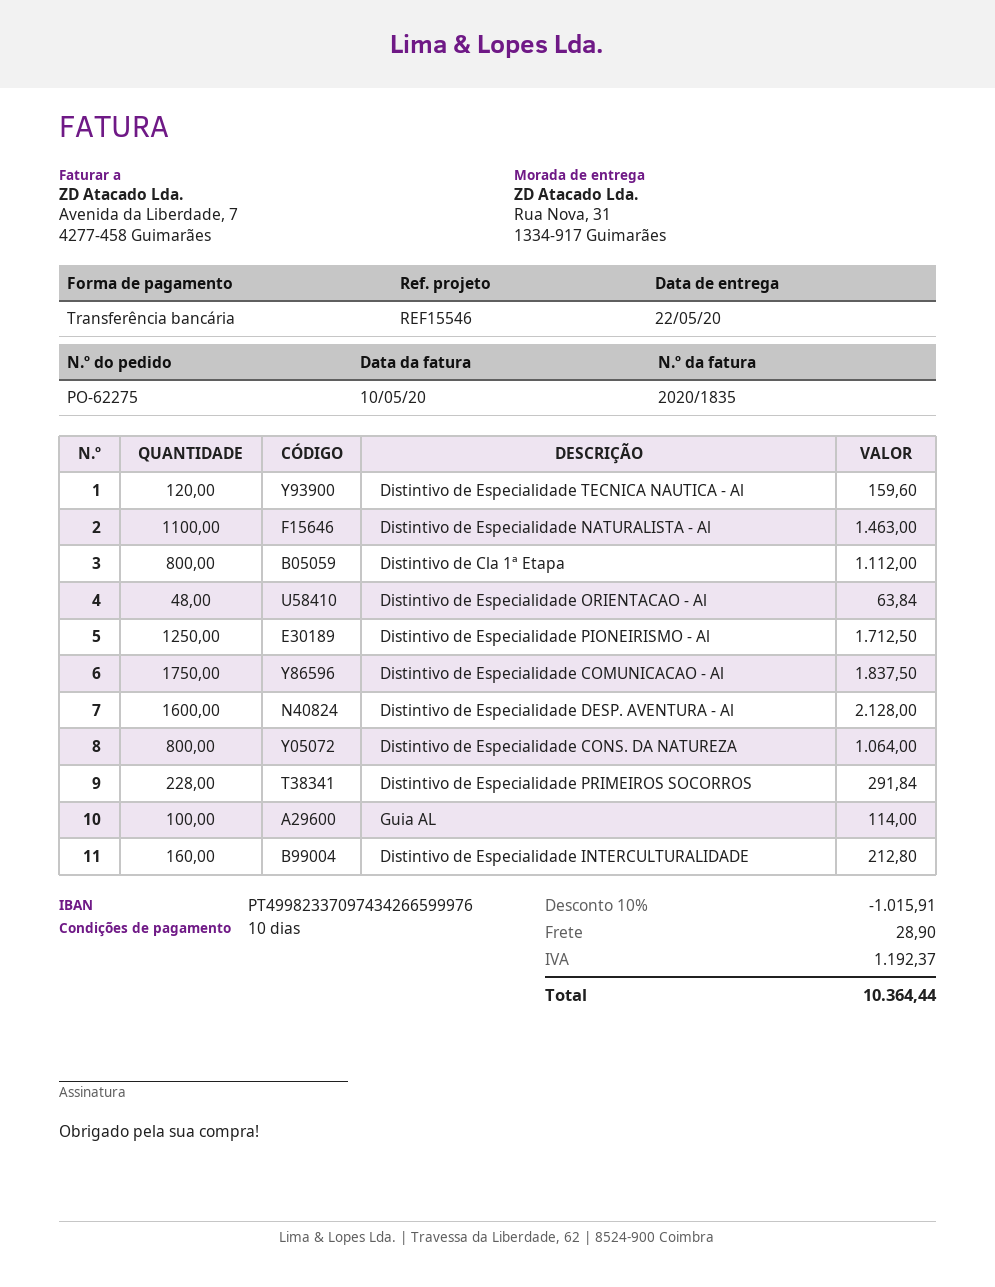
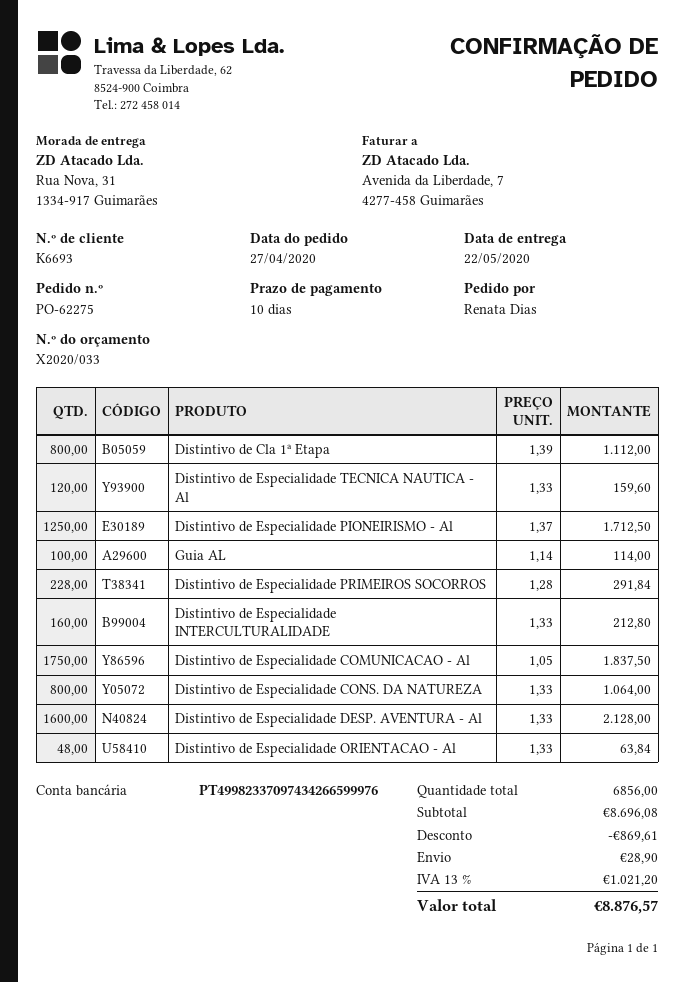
Distintivo de Especialidade NATURALISTA - Al: 1100 for 1463.00 -> none
discount: 1015.91 -> 869.61
tax: 1192.37 -> 1021.20
total: 10364.44 -> 8876.57

